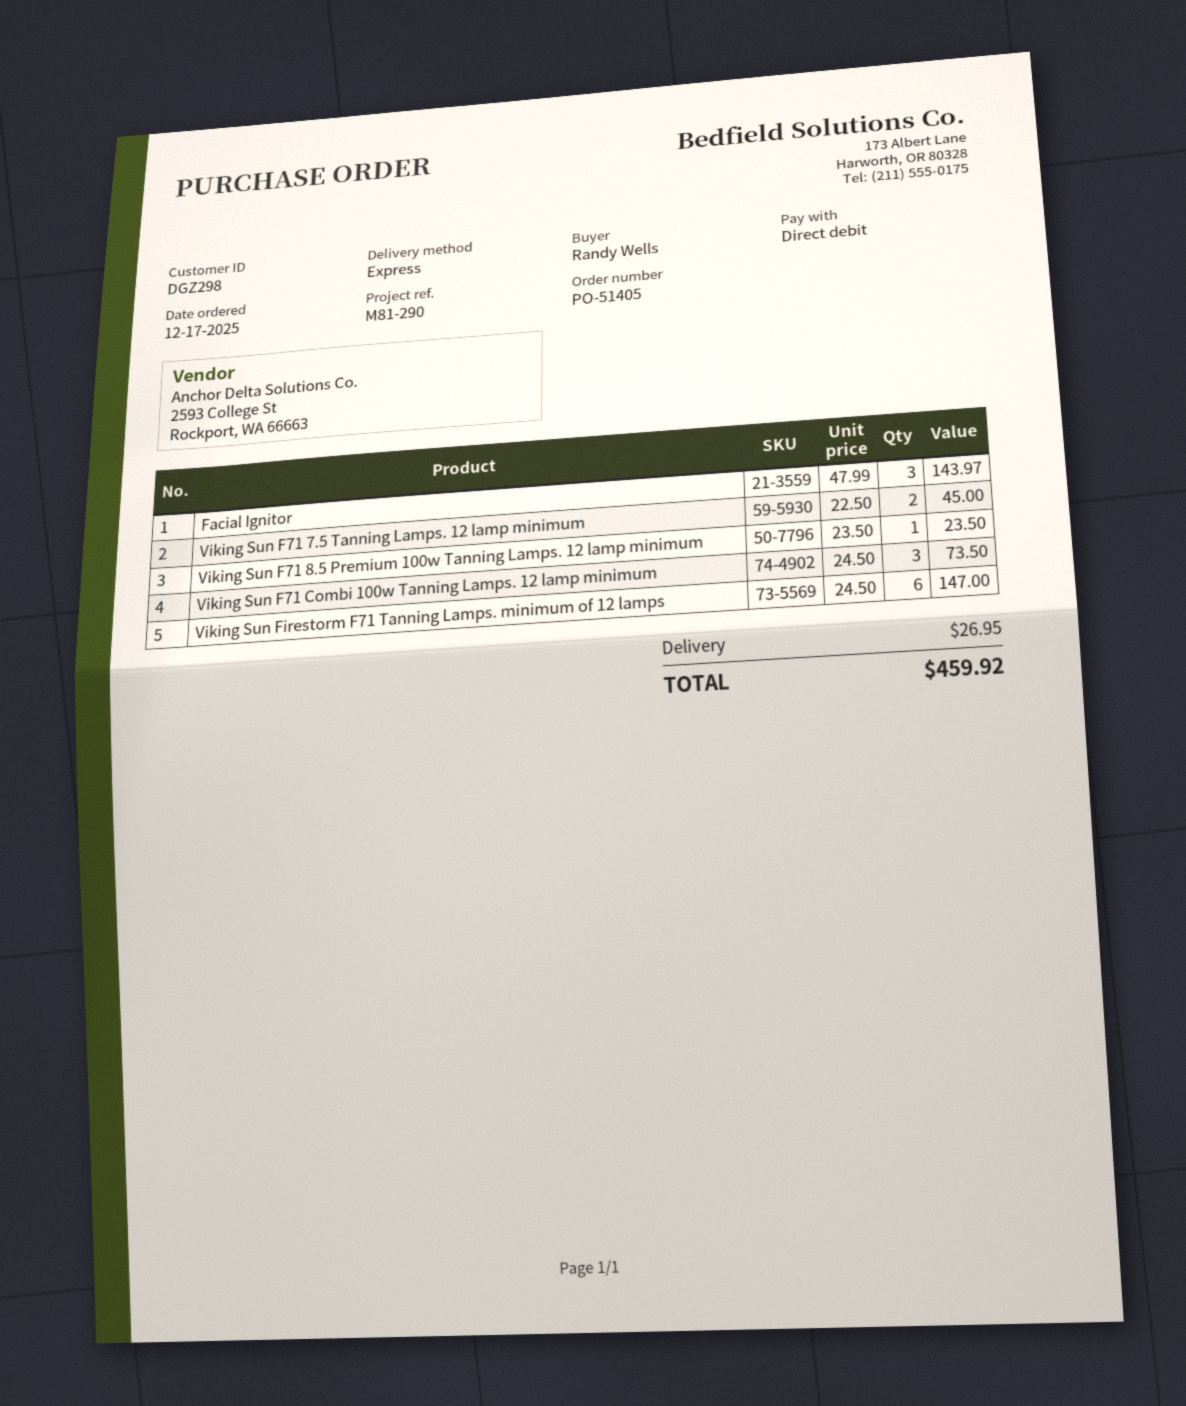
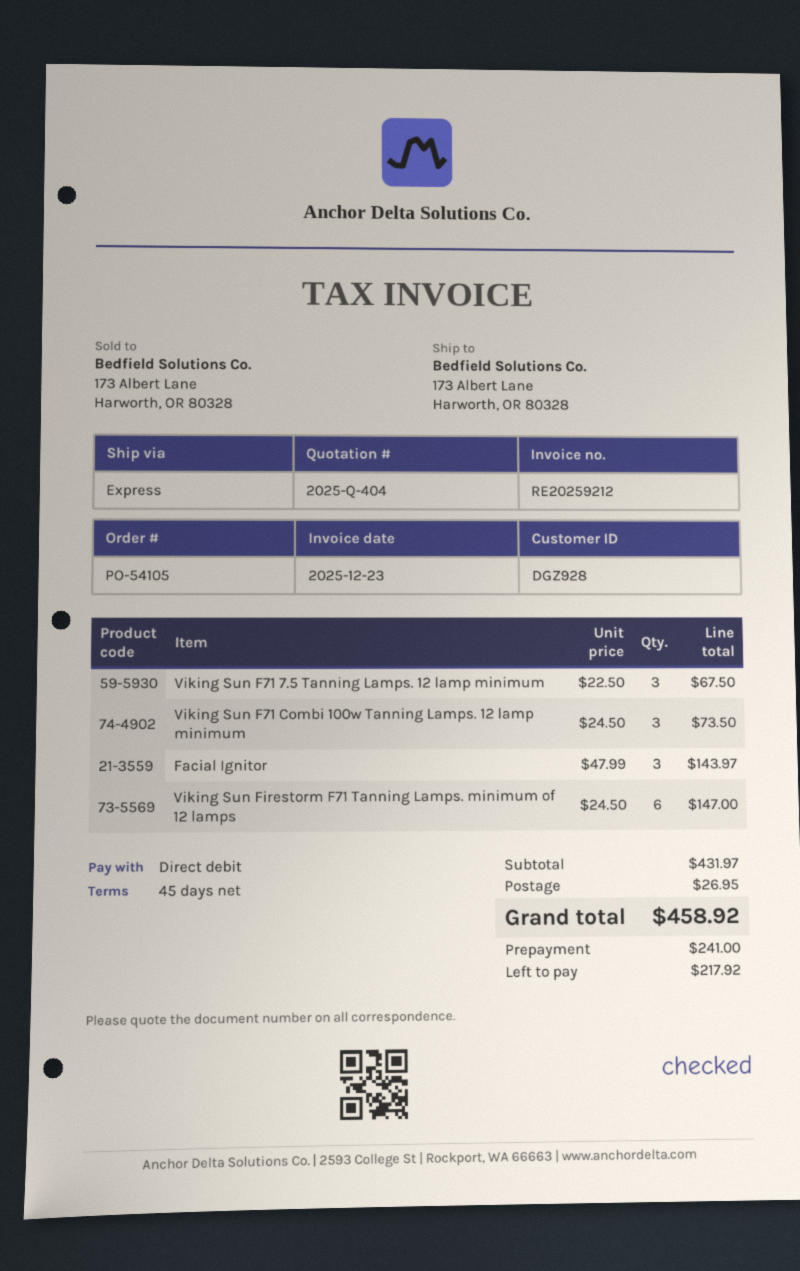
order number: PO-51405 -> PO-54105
customer number: DGZ298 -> DGZ928
Viking Sun F71 7.5 Tanning Lamps. 12 lamp minimum: 2 x 22.50 = 45.00 -> 3 x 22.50 = 67.50
Viking Sun F71 8.5 Premium 100w Tanning Lamps. 12 lamp minimum: 1 x 23.50 = 23.50 -> none
total: 459.92 -> 458.92

